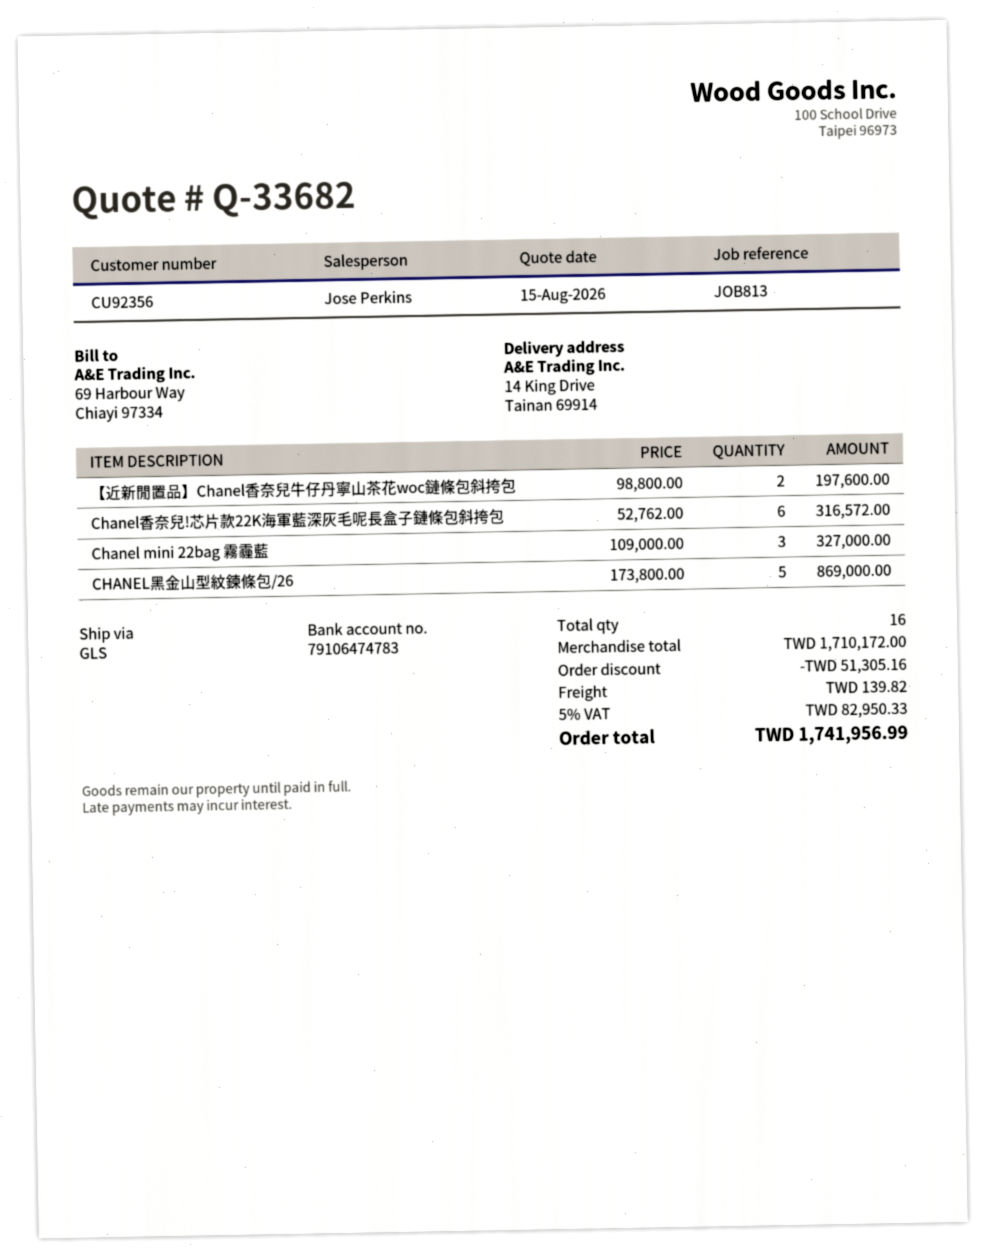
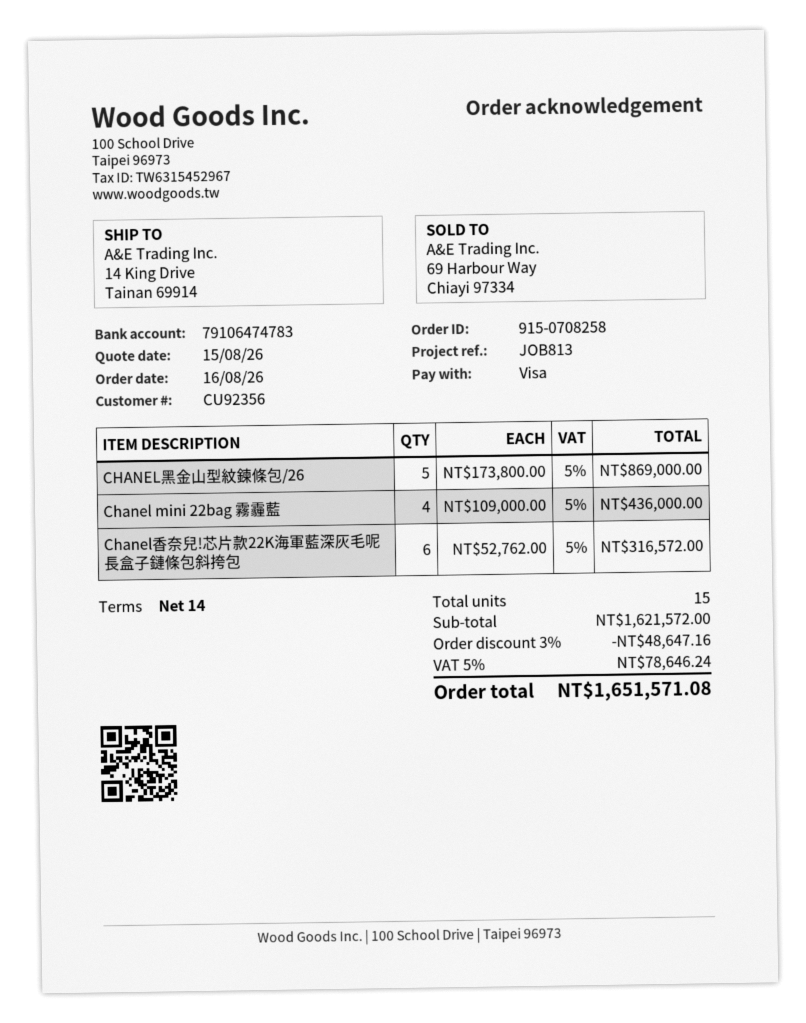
【近新閒置品】Chanel香奈兒牛仔丹寧山茶花woc鏈條包斜挎包: 2 x 98800.00 = 197600.00 -> none
Chanel mini 22bag 霧霾藍: 3 x 109000.00 = 327000.00 -> 4 x 109000.00 = 436000.00
total quantity: 16 -> 15
subtotal: 1710172.00 -> 1621572.00
discount: 51305.16 -> 48647.16
shipping: 139.82 -> none
tax: 5% = 82950.33 -> 5% = 78646.24
total: 1741956.99 -> 1651571.08

